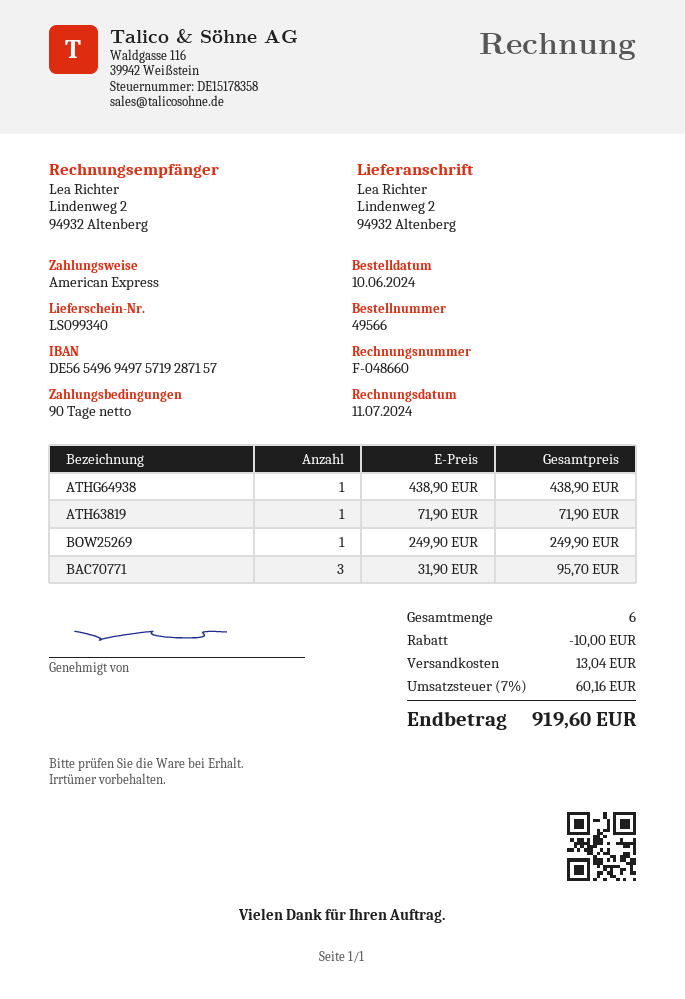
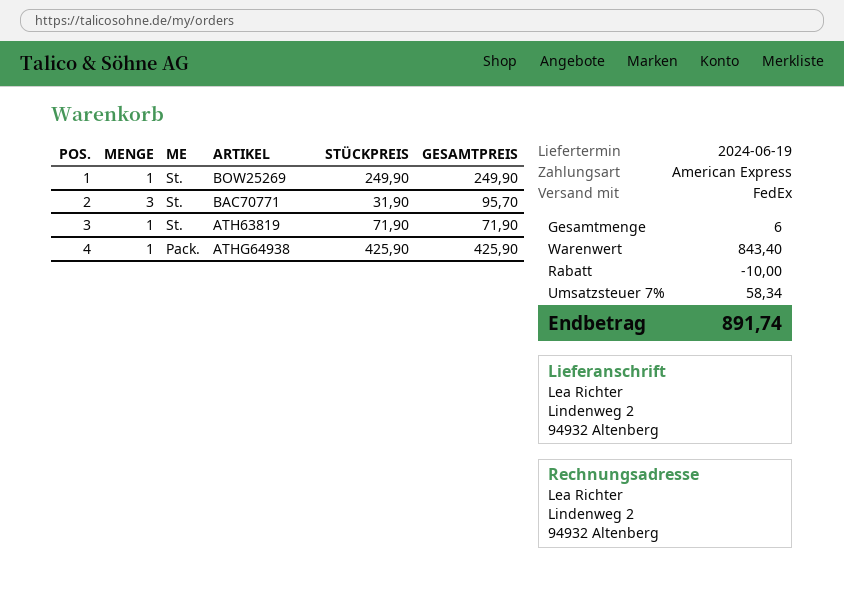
ATHG64938: 1 x 438.90 = 438.90 -> 1 x 425.90 = 425.90
shipping: 13.04 -> none
tax: 7% = 60.16 -> 7% = 58.34
total: 919.60 -> 891.74

